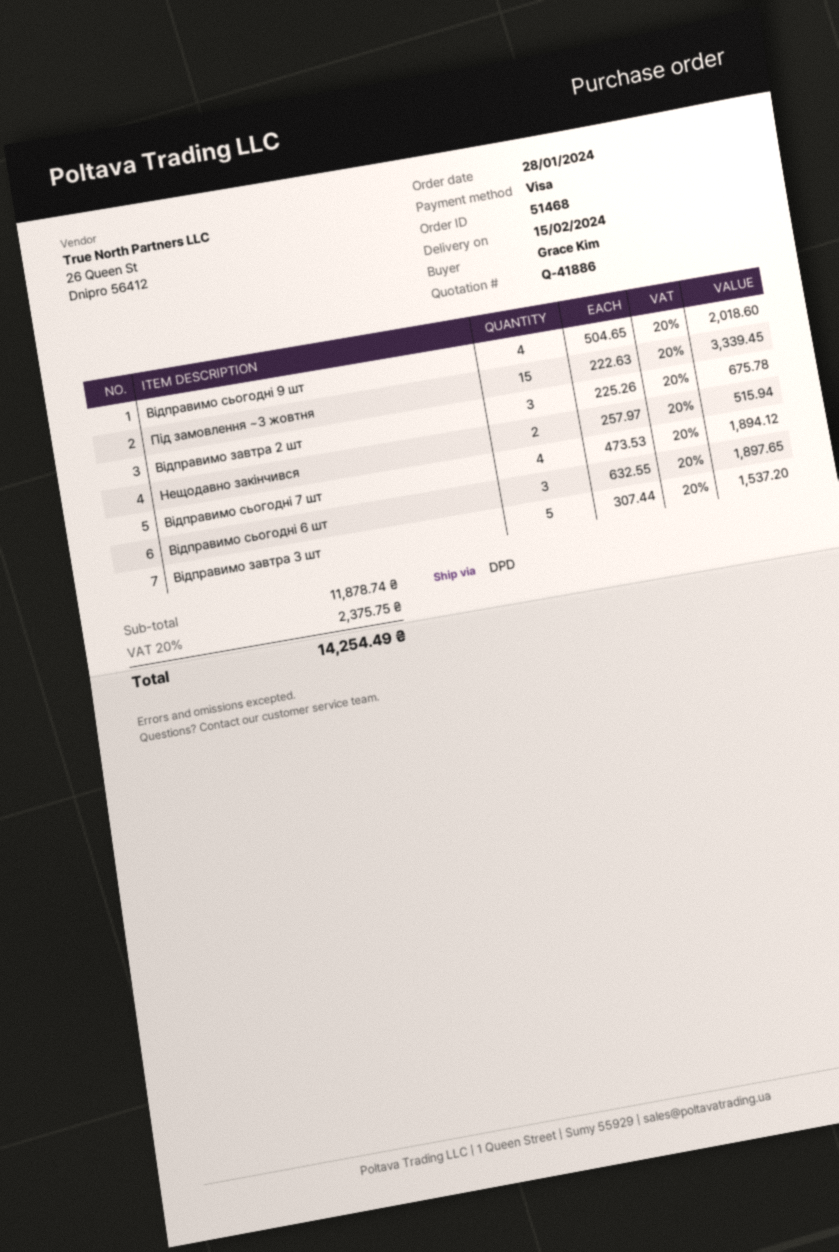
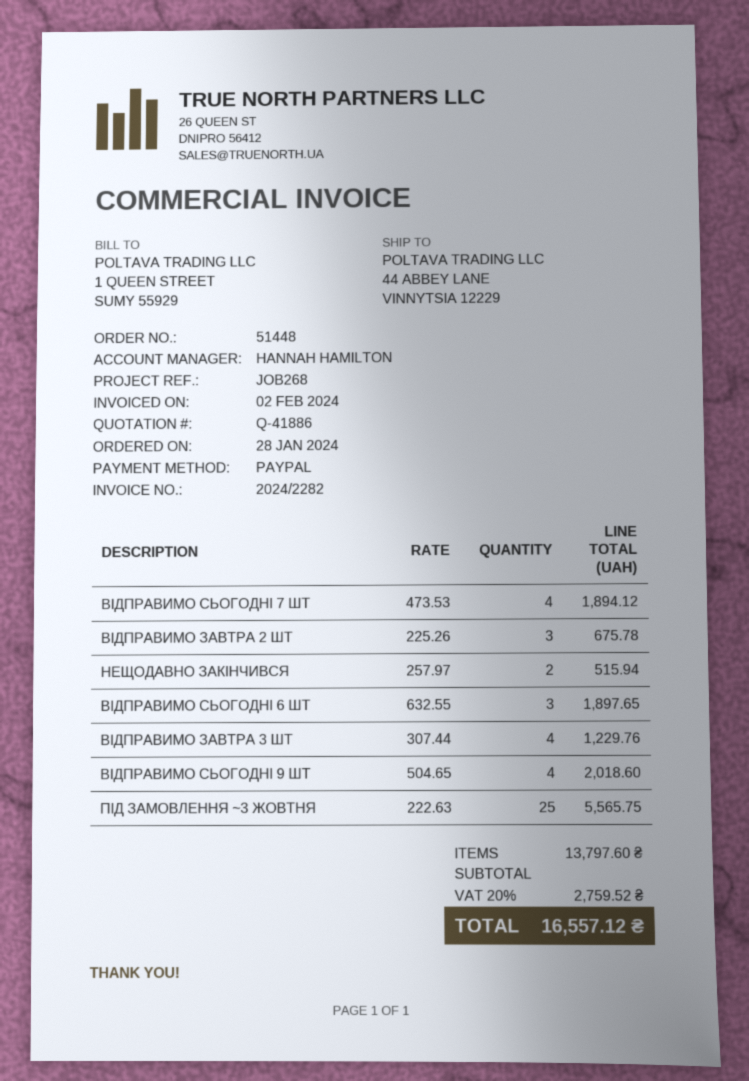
order number: 51468 -> 51448
payment method: Visa -> PayPal
Під замовлення ~3 жовтня: 15 x 222.63 = 3339.45 -> 25 x 222.63 = 5565.75
Відправимо завтра 3 шт: 5 x 307.44 = 1537.20 -> 4 x 307.44 = 1229.76
subtotal: 11878.74 -> 13797.60
tax: 20% = 2375.75 -> 20% = 2759.52
total: 14254.49 -> 16557.12

